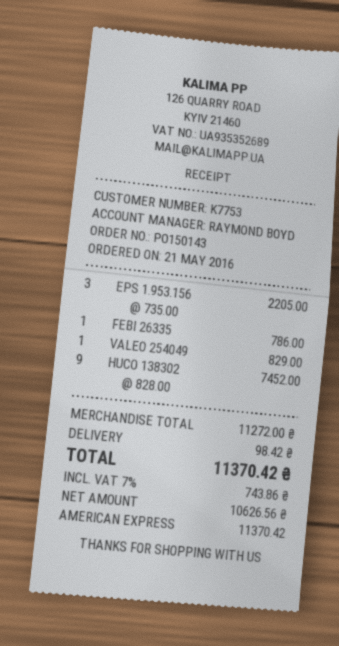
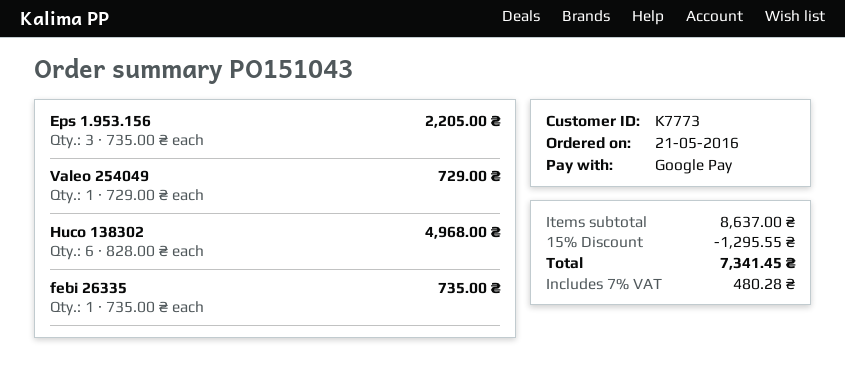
order number: PO150143 -> PO151043
customer number: K7753 -> K7773
payment method: American Express -> Google Pay
FEBI 26335: 1 x 786.00 = 786.00 -> 1 x 735.00 = 735.00
VALEO 254049: 1 x 829.00 = 829.00 -> 1 x 729.00 = 729.00
HUCO 138302: 9 x 828.00 = 7452.00 -> 6 x 828.00 = 4968.00
subtotal: 11272.00 -> 8637.00
discount: none -> 15% = 1295.55
shipping: 98.42 -> none
tax: 7% = 743.86 -> 7% = 480.28
total: 11370.42 -> 7341.45

